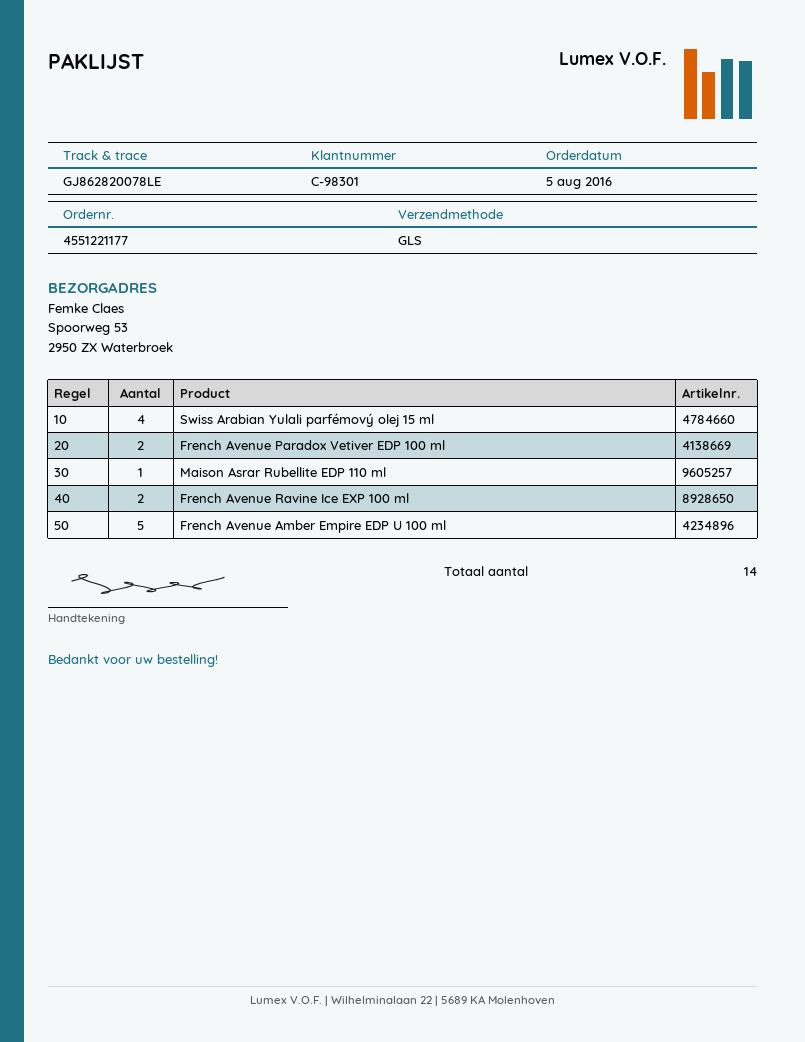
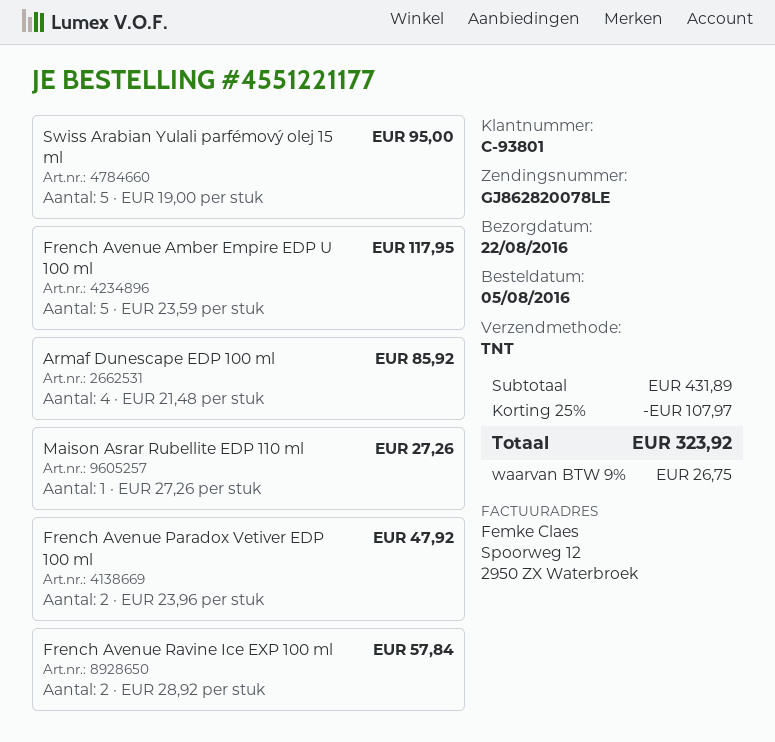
customer number: C-98301 -> C-93801
shipping method: GLS -> TNT
Swiss Arabian Yulali parfémový olej 15 ml: 4 -> 5
Armaf Dunescape EDP 100 ml: none -> 4

